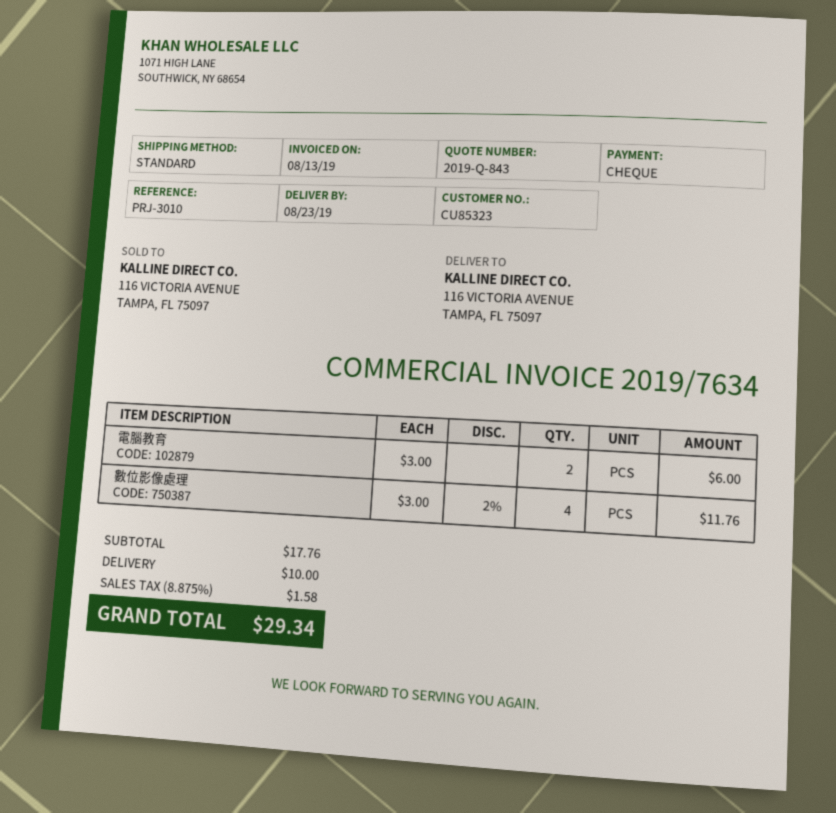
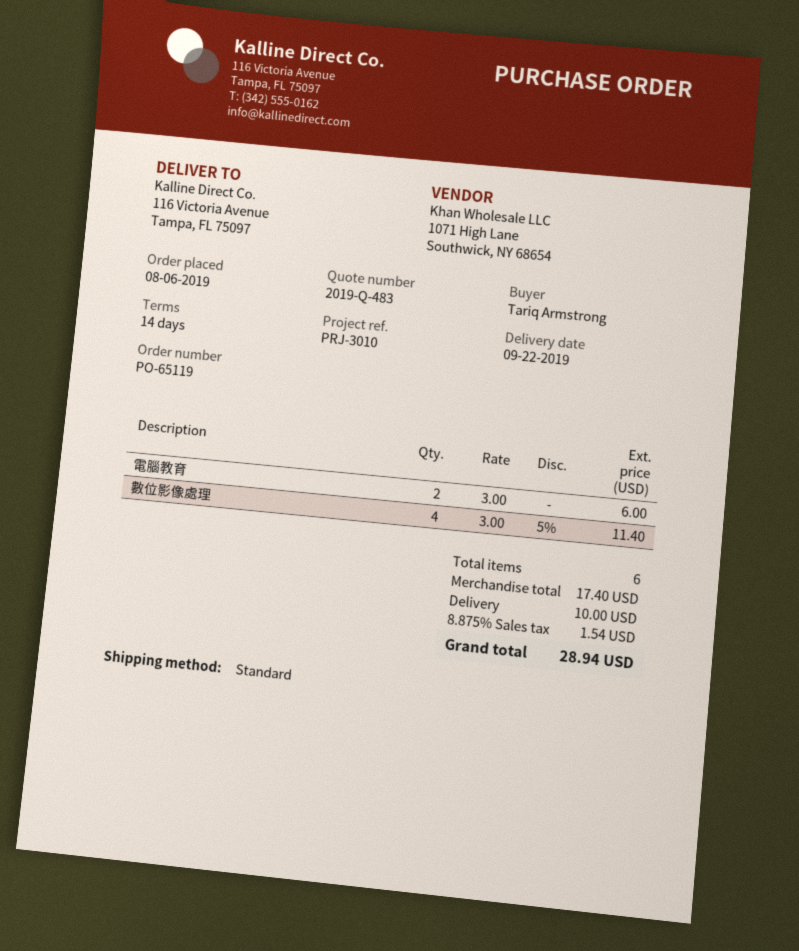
quote number: 2019-Q-843 -> 2019-Q-483
delivery date: 2019-08-23 -> 2019-09-22
數位影像處理: 4 x 3.00 - 2% = 11.76 -> 4 x 3.00 - 5% = 11.40
subtotal: 17.76 -> 17.40
tax: 8.875% = 1.58 -> 8.875% = 1.54
total: 29.34 -> 28.94

